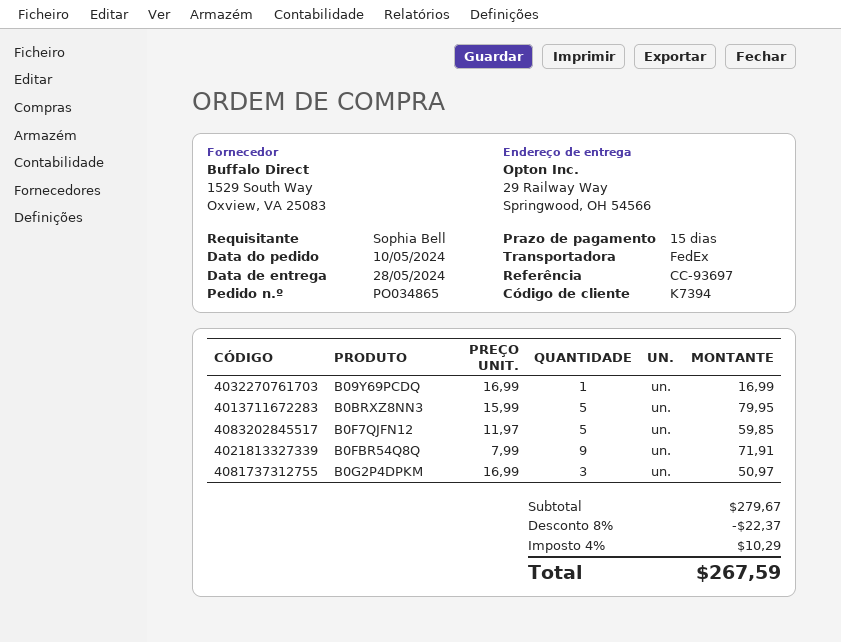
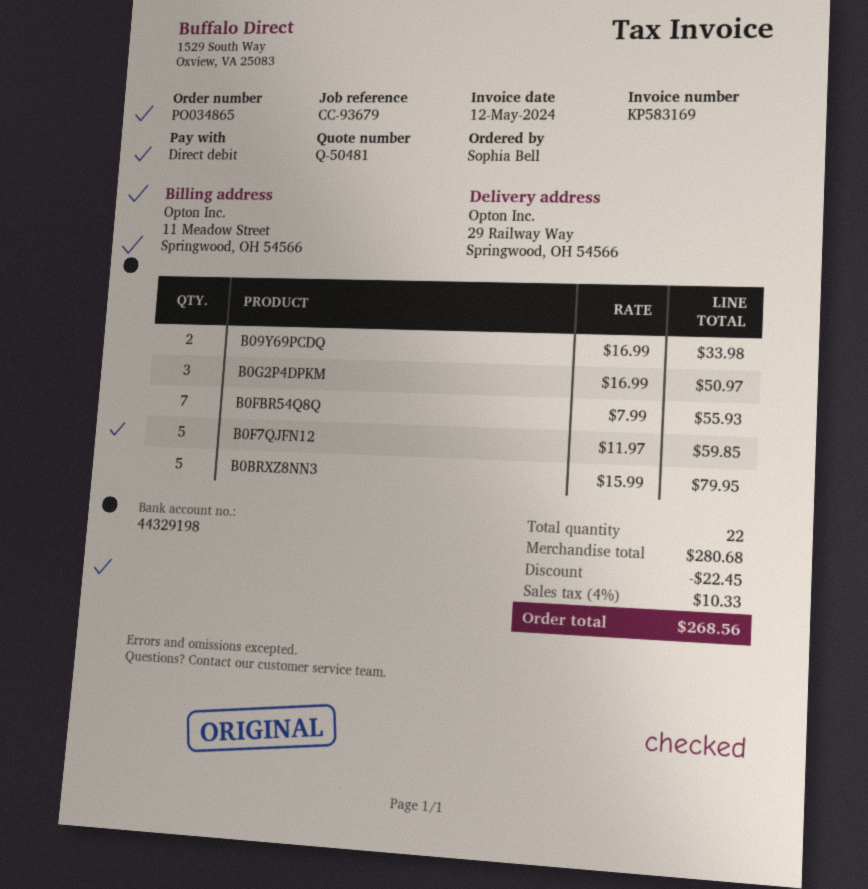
reference: CC-93697 -> CC-93679
B09Y69PCDQ: 1 x 16.99 = 16.99 -> 2 x 16.99 = 33.98
B0FBR54Q8Q: 9 x 7.99 = 71.91 -> 7 x 7.99 = 55.93
subtotal: 279.67 -> 280.68
discount: 22.37 -> 22.45
tax: 4% = 10.29 -> 4% = 10.33
total: 267.59 -> 268.56

